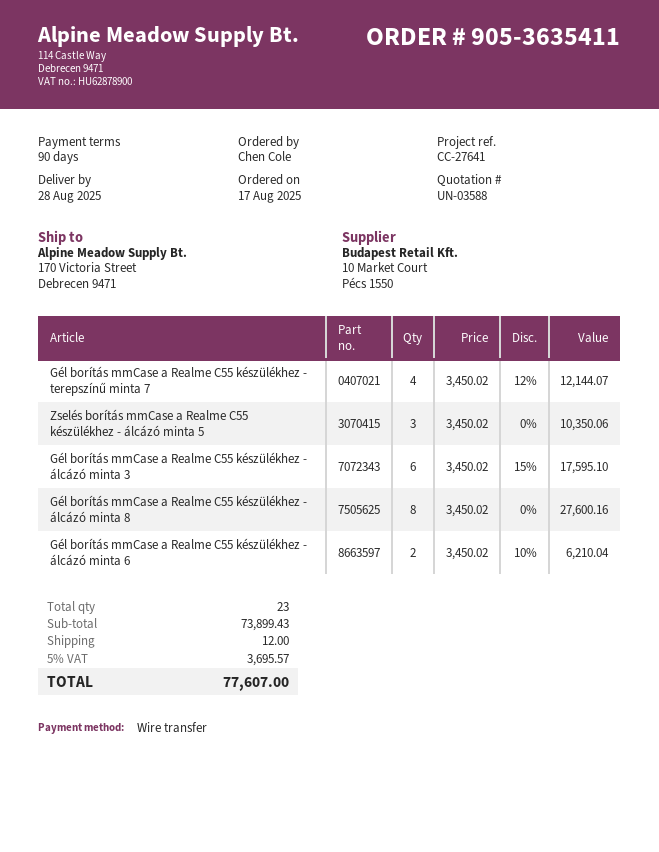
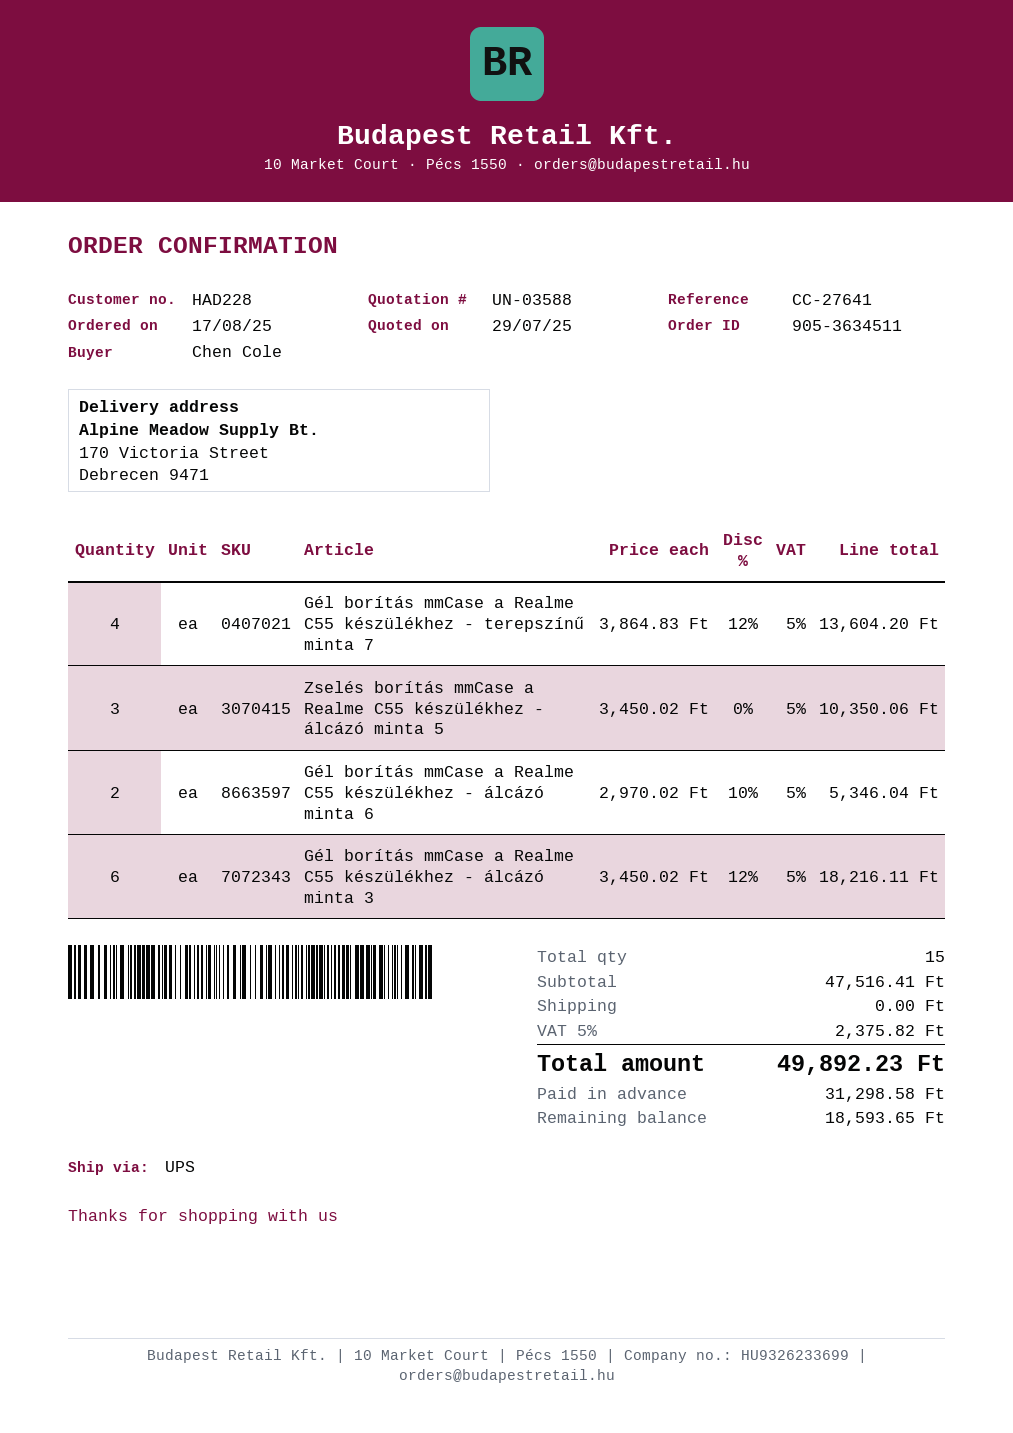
order number: 905-3635411 -> 905-3634511
Gél borítás mmCase a Realme C55 készülékhez - terepszínű minta 7: 4 x 3450.02 - 12% = 12144.07 -> 4 x 3864.83 - 12% = 13604.20
Gél borítás mmCase a Realme C55 készülékhez - álcázó minta 3: 6 x 3450.02 - 15% = 17595.10 -> 6 x 3450.02 - 12% = 18216.11
Gél borítás mmCase a Realme C55 készülékhez - álcázó minta 8: 8 x 3450.02 = 27600.16 -> none
Gél borítás mmCase a Realme C55 készülékhez - álcázó minta 6: 2 x 3450.02 - 10% = 6210.04 -> 2 x 2970.02 - 10% = 5346.04
total quantity: 23 -> 15
subtotal: 73899.43 -> 47516.41
shipping: 12.00 -> 0.00
tax: 5% = 3695.57 -> 5% = 2375.82
total: 77607.00 -> 49892.23

